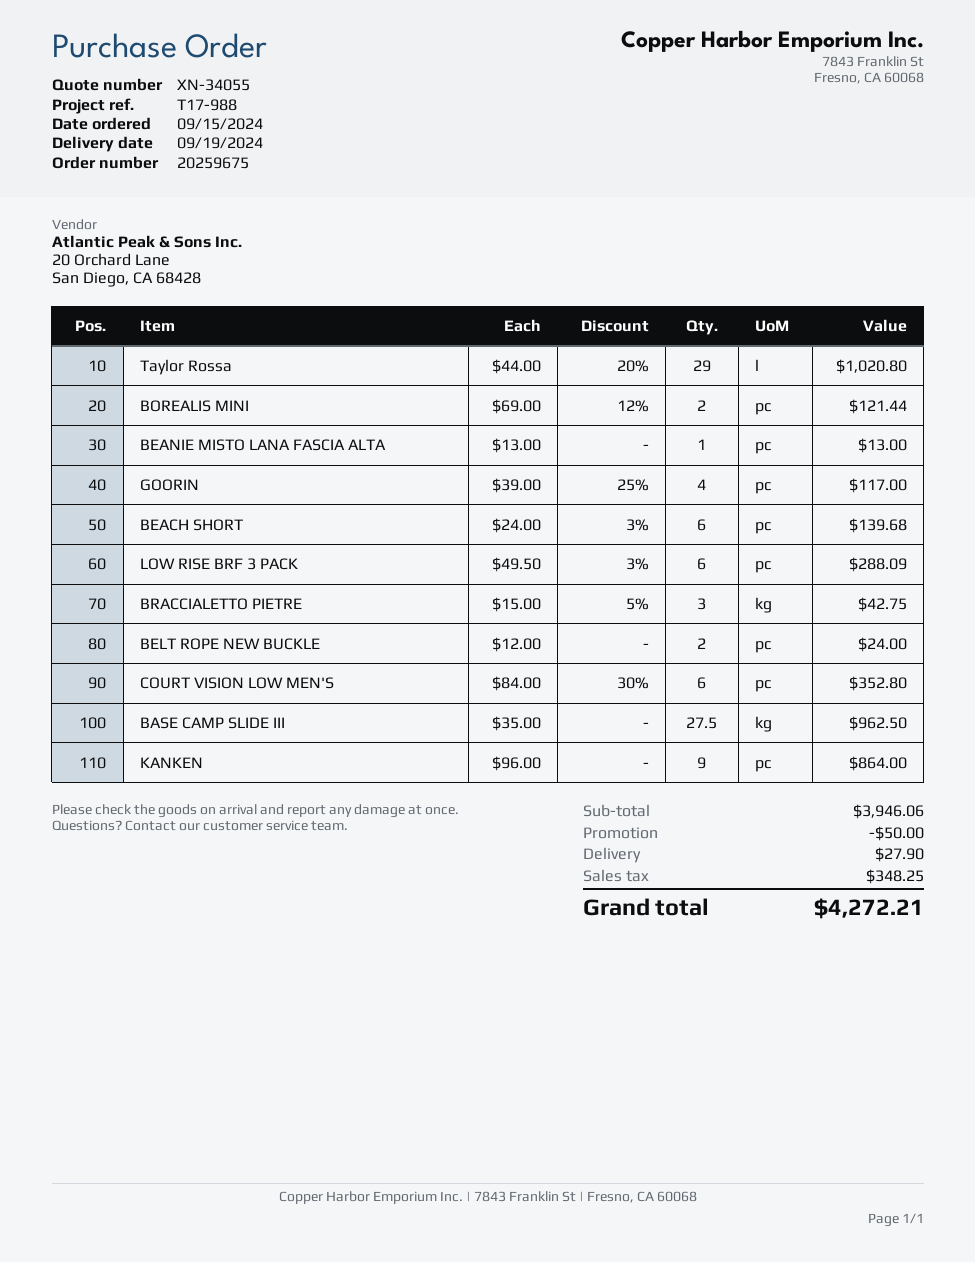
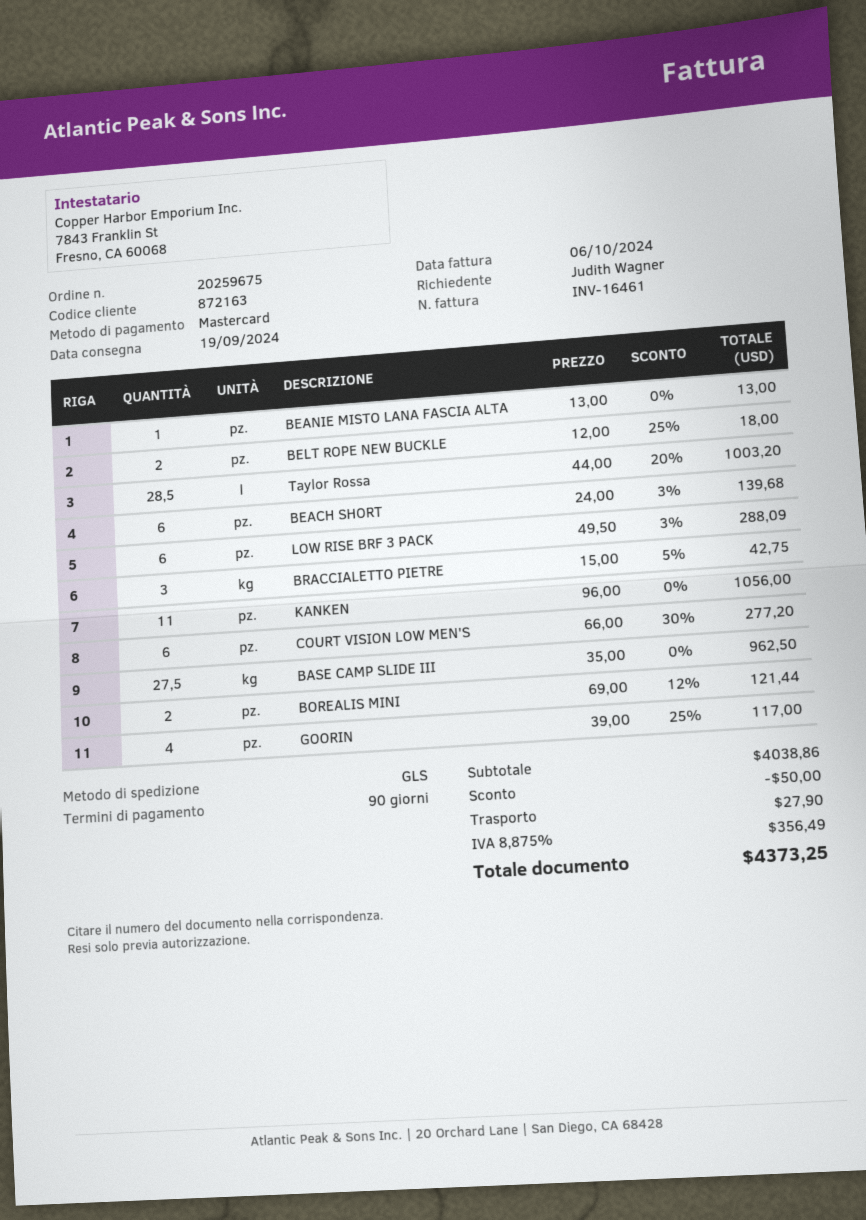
Taylor Rossa: 29 x 44.00 - 20% = 1020.80 -> 28.5 x 44.00 - 20% = 1003.20
BELT ROPE NEW BUCKLE: 2 x 12.00 = 24.00 -> 2 x 12.00 - 25% = 18.00
COURT VISION LOW MEN'S: 6 x 84.00 - 30% = 352.80 -> 6 x 66.00 - 30% = 277.20
KANKEN: 9 x 96.00 = 864.00 -> 11 x 96.00 = 1056.00
subtotal: 3946.06 -> 4038.86
tax: 348.25 -> 356.49
total: 4272.21 -> 4373.25

